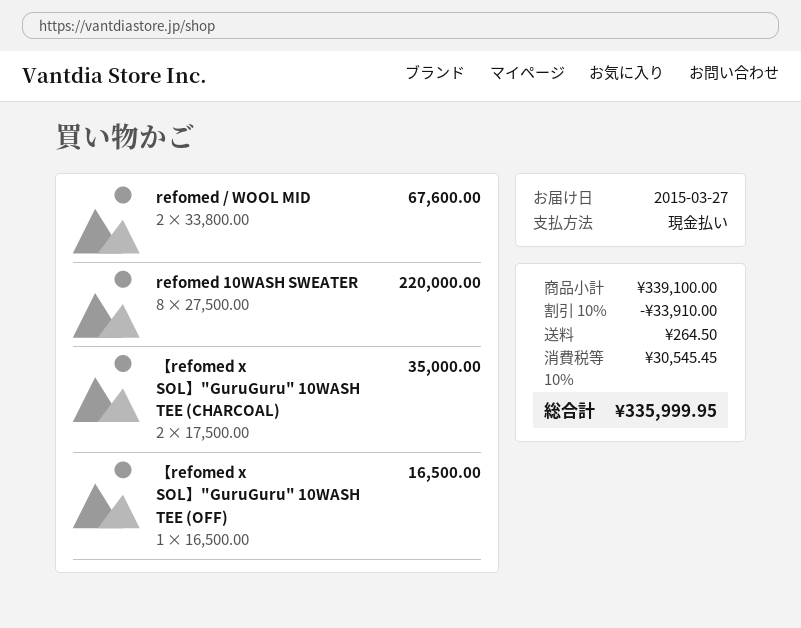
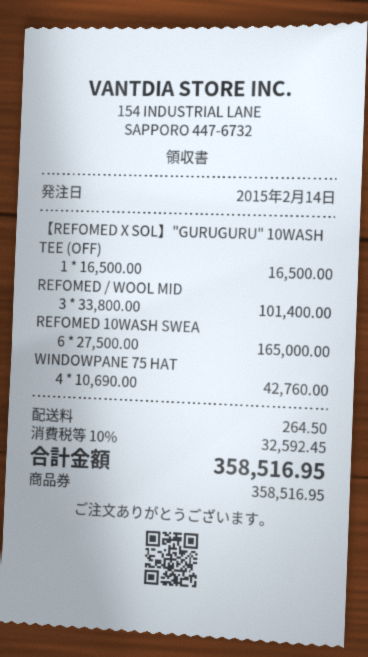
payment method: cash -> gift card
refomed / WOOL MID: 2 x 33800.00 = 67600.00 -> 3 x 33800.00 = 101400.00
refomed 10WASH SWEATER: 8 x 27500.00 = 220000.00 -> 6 x 27500.00 = 165000.00
【refomed x SOL】"GuruGuru" 10WASH TEE (CHARCOAL): 2 x 17500.00 = 35000.00 -> none
WINDOWPANE 75 HAT: none -> 4 x 10690.00 = 42760.00
discount: 10% = 33910.00 -> none
tax: 10% = 30545.45 -> 10% = 32592.45
total: 335999.95 -> 358516.95

